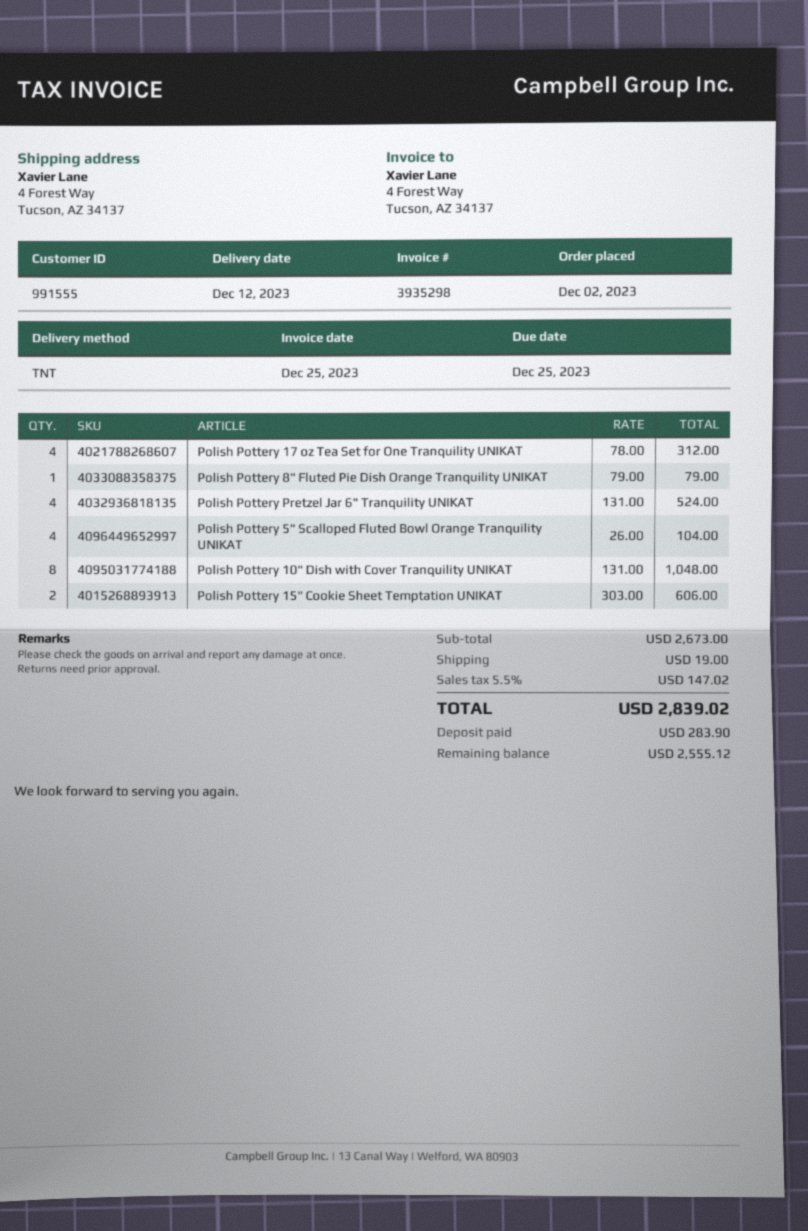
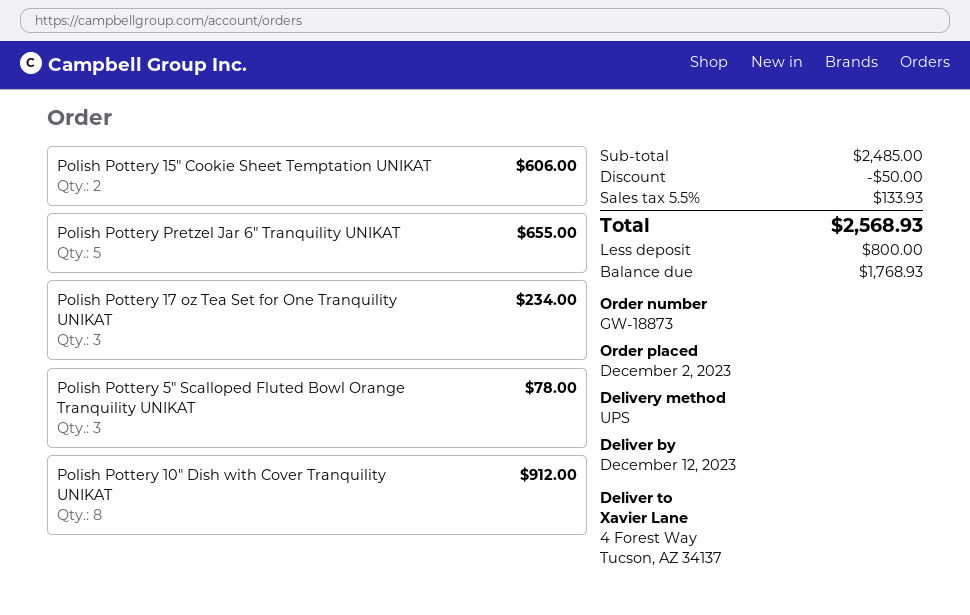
shipping method: TNT -> UPS
Polish Pottery 17 oz Tea Set for One Tranquility UNIKAT: 4 for 312.00 -> 3 for 234.00
Polish Pottery 8" Fluted Pie Dish Orange Tranquility UNIKAT: 1 for 79.00 -> none
Polish Pottery Pretzel Jar 6" Tranquility UNIKAT: 4 for 524.00 -> 5 for 655.00
Polish Pottery 5" Scalloped Fluted Bowl Orange Tranquility UNIKAT: 4 for 104.00 -> 3 for 78.00
Polish Pottery 10" Dish with Cover Tranquility UNIKAT: 8 for 1048.00 -> 8 for 912.00
subtotal: 2673.00 -> 2485.00
discount: none -> 50.00
shipping: 19.00 -> none
tax: 5.5% = 147.02 -> 5.5% = 133.93
total: 2839.02 -> 2568.93
deposit: 283.90 -> 800.00
balance: 2555.12 -> 1768.93

